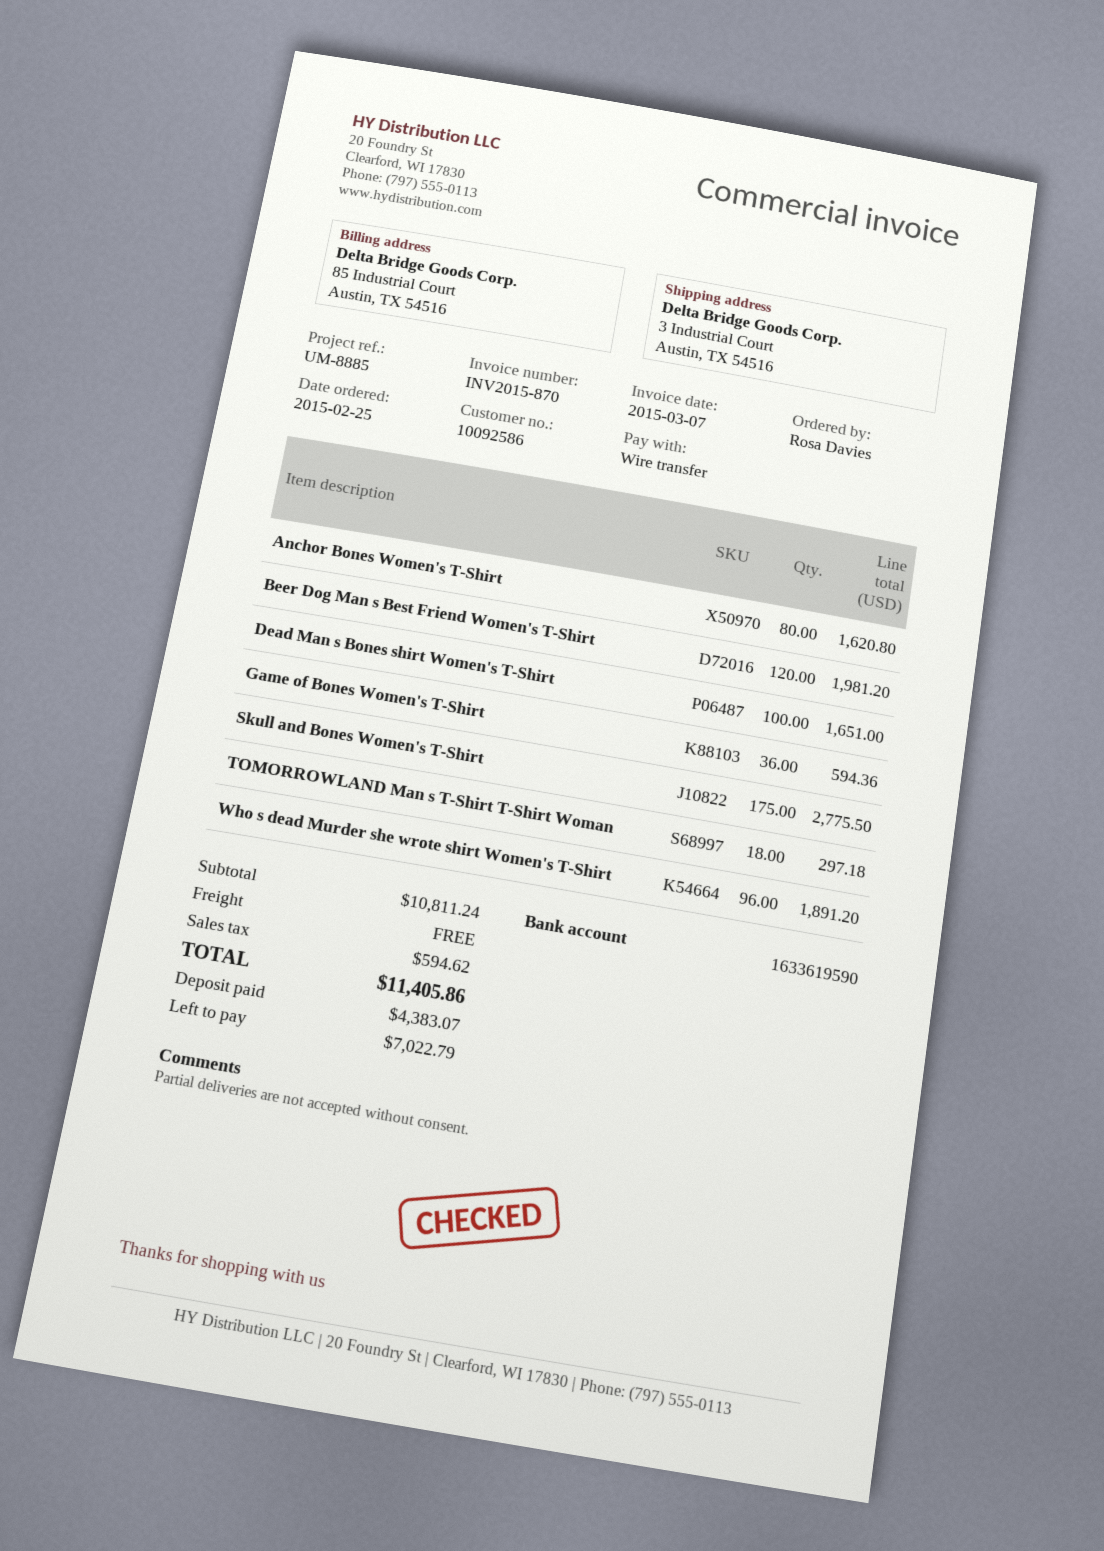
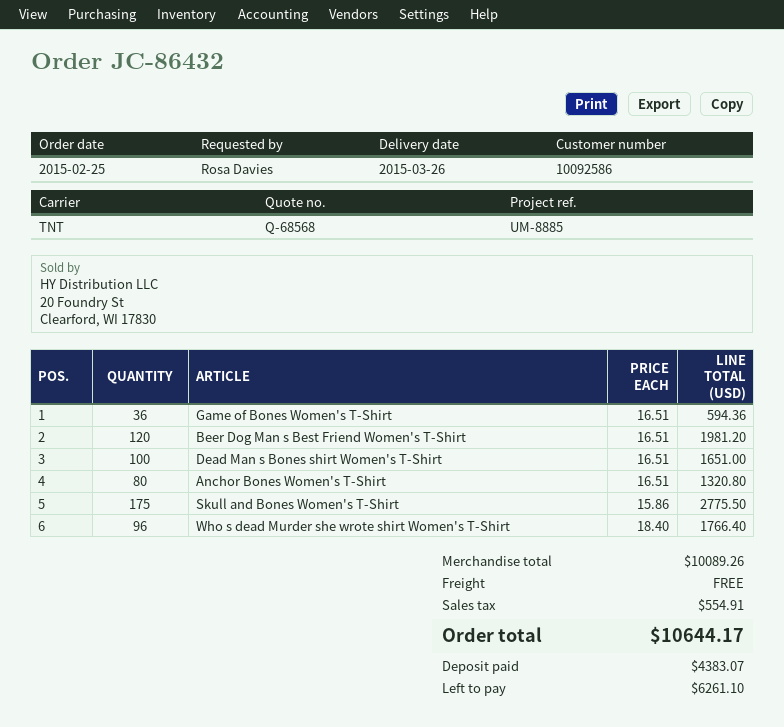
Anchor Bones Women's T-Shirt: 80 for 1620.80 -> 80 for 1320.80
TOMORROWLAND Man s T-Shirt T-Shirt Woman: 18 for 297.18 -> none
Who s dead Murder she wrote shirt Women's T-Shirt: 96 for 1891.20 -> 96 for 1766.40
subtotal: 10811.24 -> 10089.26
tax: 594.62 -> 554.91
total: 11405.86 -> 10644.17
balance: 7022.79 -> 6261.10

